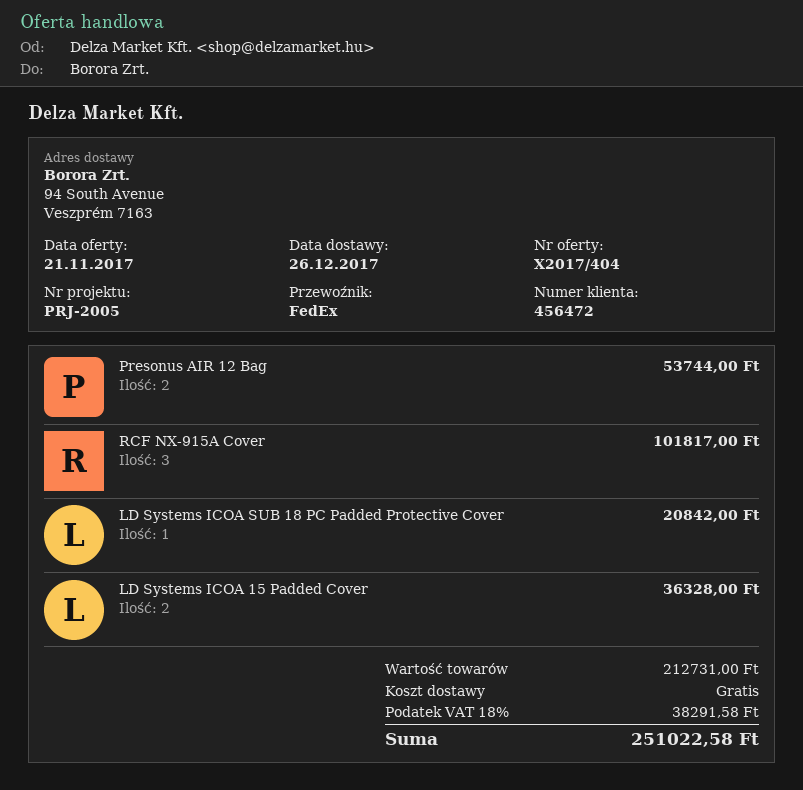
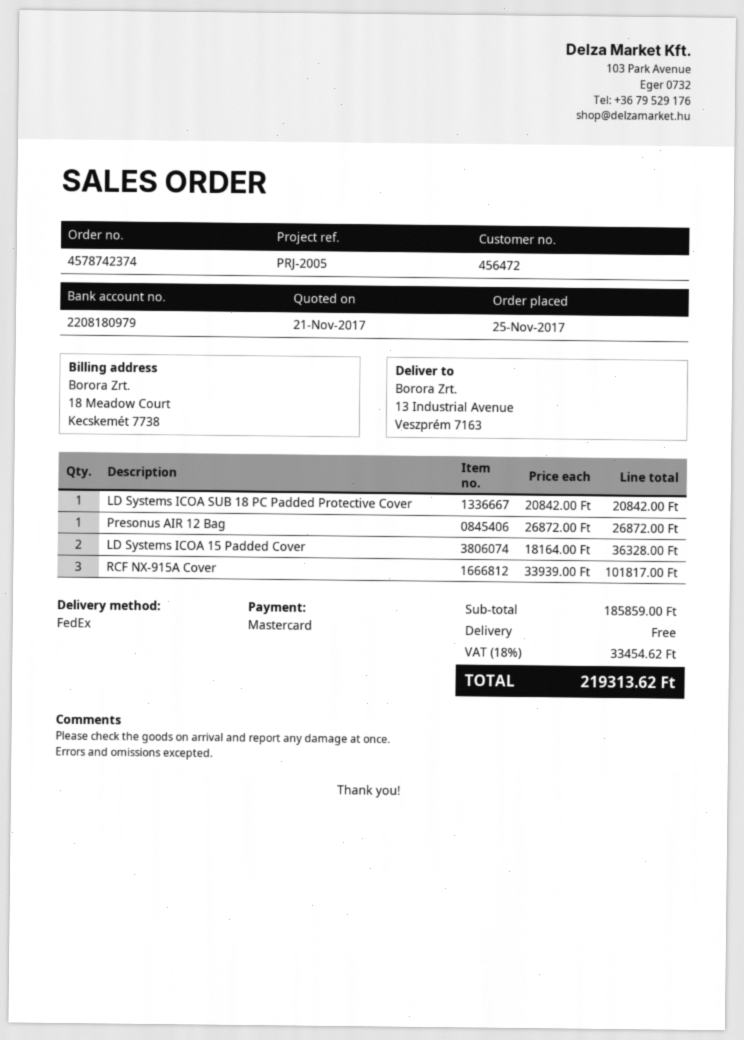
ship to: 94 South Avenue, Veszprém 7163 -> 13 Industrial Avenue, Veszprém 7163
Presonus AIR 12 Bag: 2 for 53744.00 -> 1 for 26872.00
subtotal: 212731.00 -> 185859.00
tax: 18% = 38291.58 -> 18% = 33454.62
total: 251022.58 -> 219313.62

